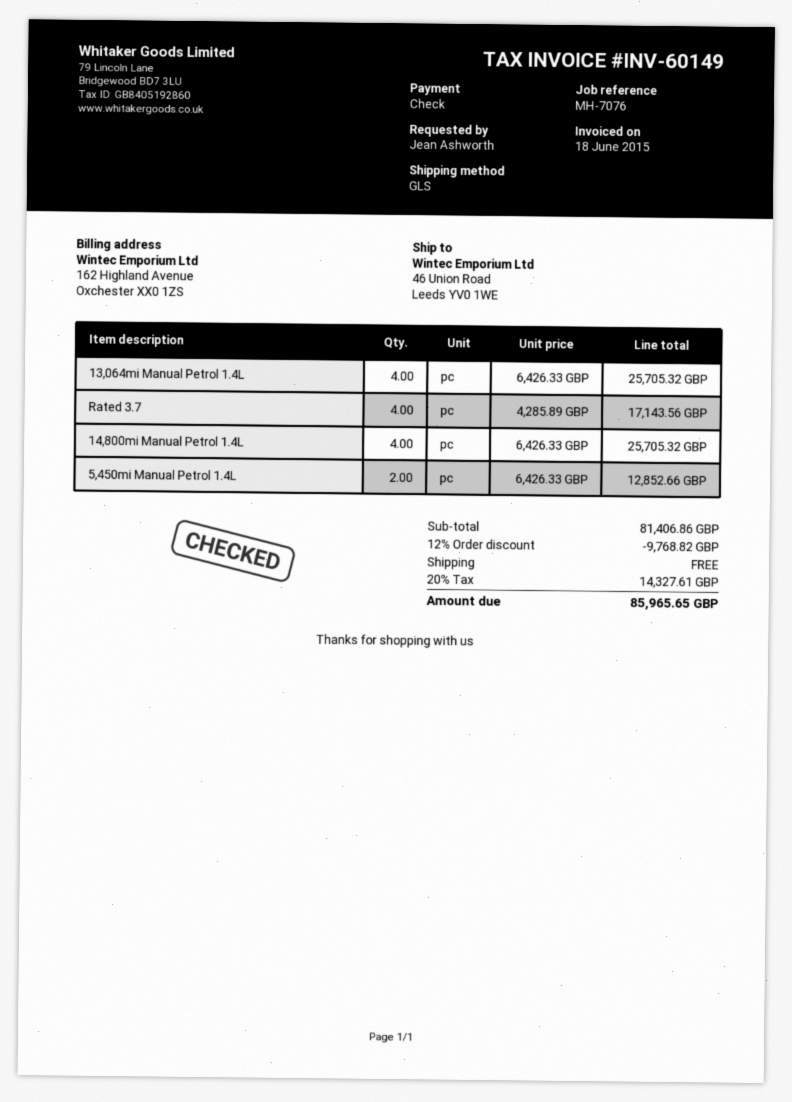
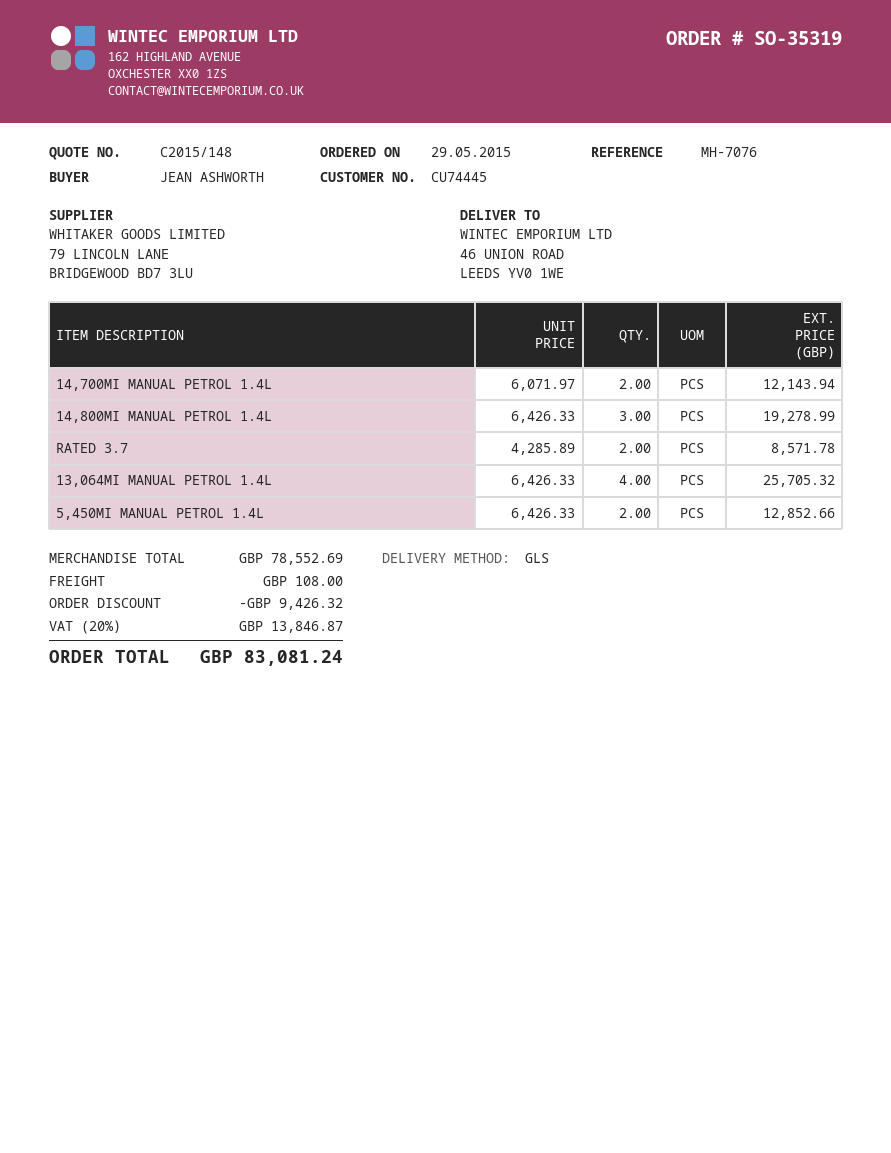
Rated 3.7: 4 x 4285.89 = 17143.56 -> 2 x 4285.89 = 8571.78
14,800mi Manual Petrol 1.4L: 4 x 6426.33 = 25705.32 -> 3 x 6426.33 = 19278.99
14,700MI MANUAL PETROL 1.4L: none -> 2 x 6071.97 = 12143.94
subtotal: 81406.86 -> 78552.69
discount: 9768.82 -> 9426.32
shipping: 0.00 -> 108.00
tax: 20% = 14327.61 -> 20% = 13846.87
total: 85965.65 -> 83081.24

